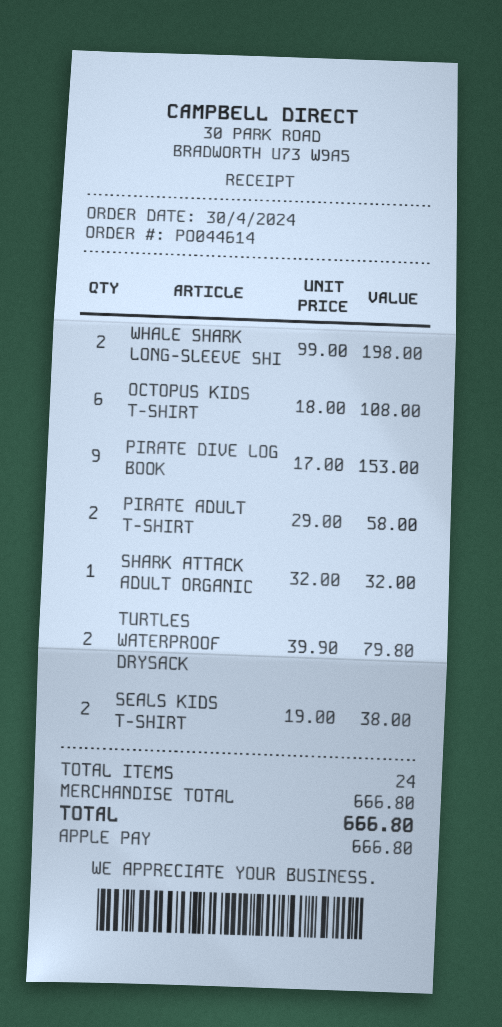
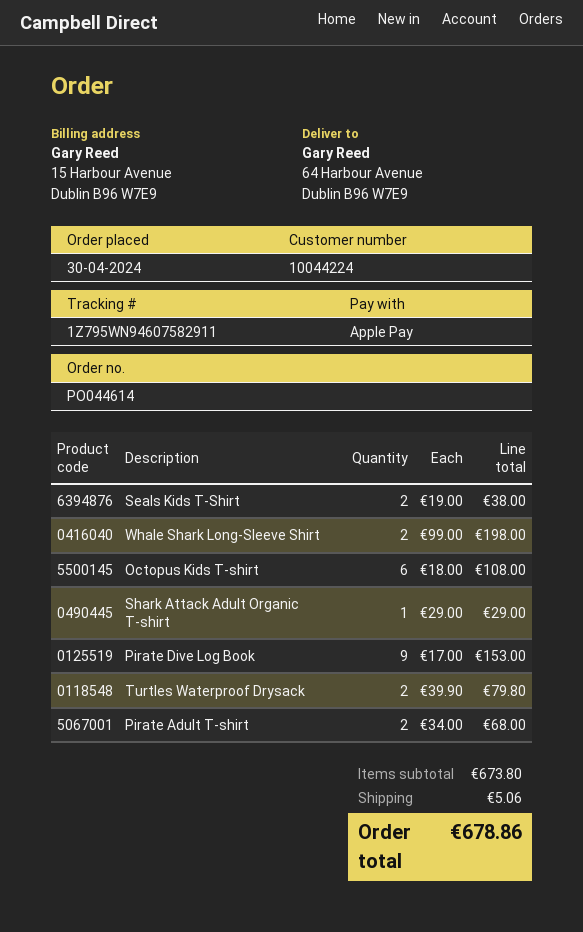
PIRATE ADULT T-SHIRT: 2 x 29.00 = 58.00 -> 2 x 34.00 = 68.00
SHARK ATTACK ADULT ORGANIC: 1 x 32.00 = 32.00 -> 1 x 29.00 = 29.00
subtotal: 666.80 -> 673.80
shipping: none -> 5.06
total: 666.80 -> 678.86

